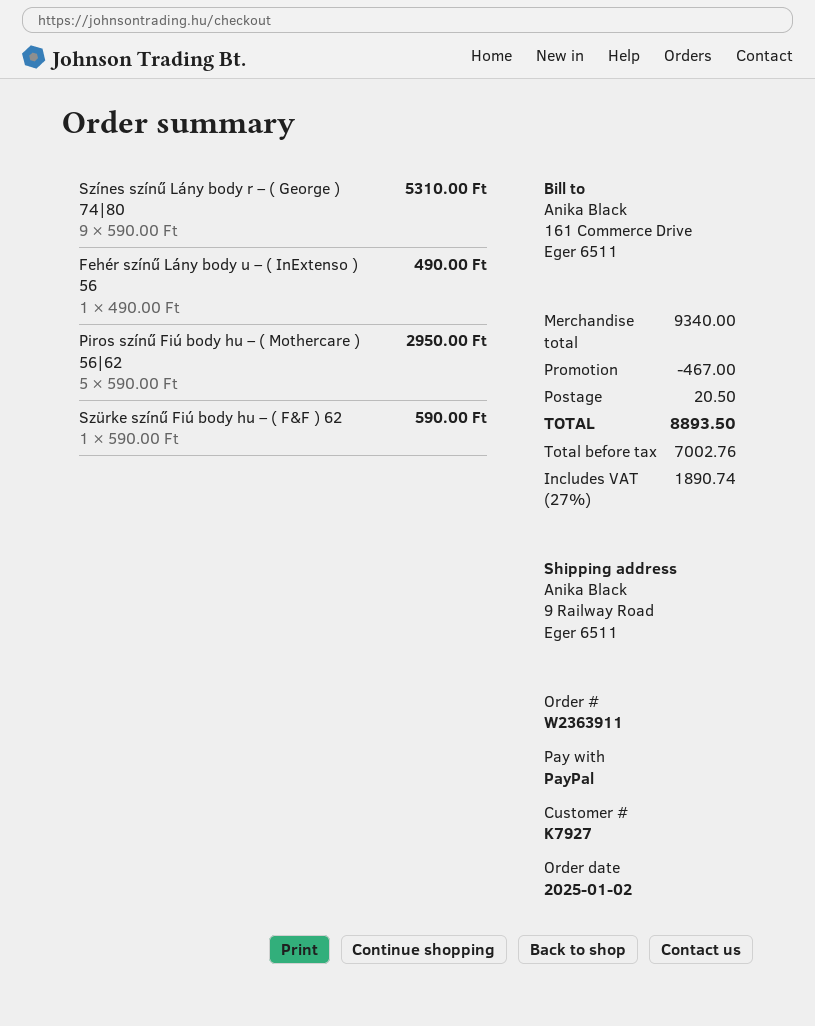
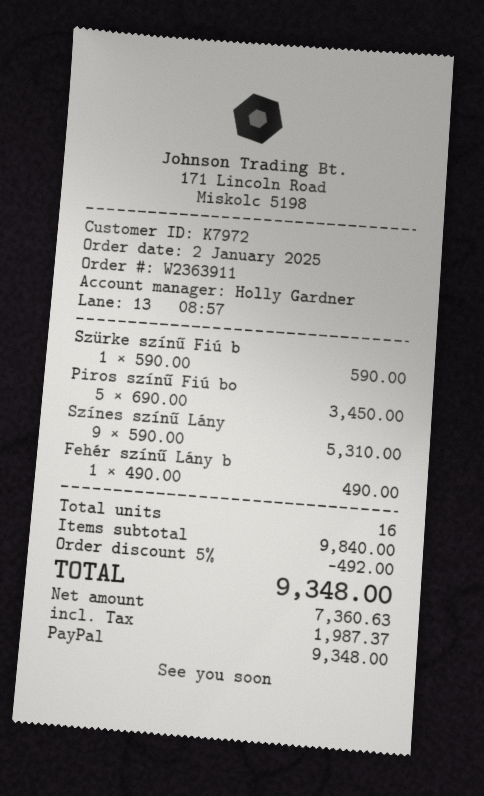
customer number: K7927 -> K7972
Piros színű Fiú body hu – ( Mothercare ) 56|62: 5 x 590.00 = 2950.00 -> 5 x 690.00 = 3450.00
subtotal: 9340.00 -> 9840.00
discount: 467.00 -> 492.00
shipping: 20.50 -> none
net: 7002.76 -> 7360.63
tax: 1890.74 -> 1987.37
total: 8893.50 -> 9348.00

